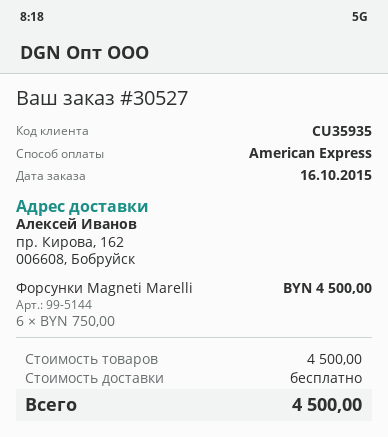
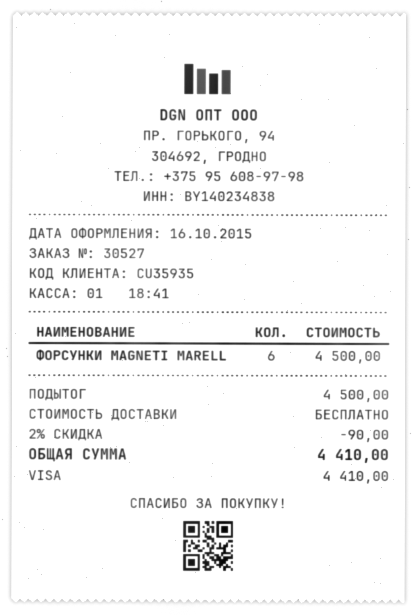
payment method: American Express -> Visa
discount: none -> 2% = 90.00
total: 4500.00 -> 4410.00

